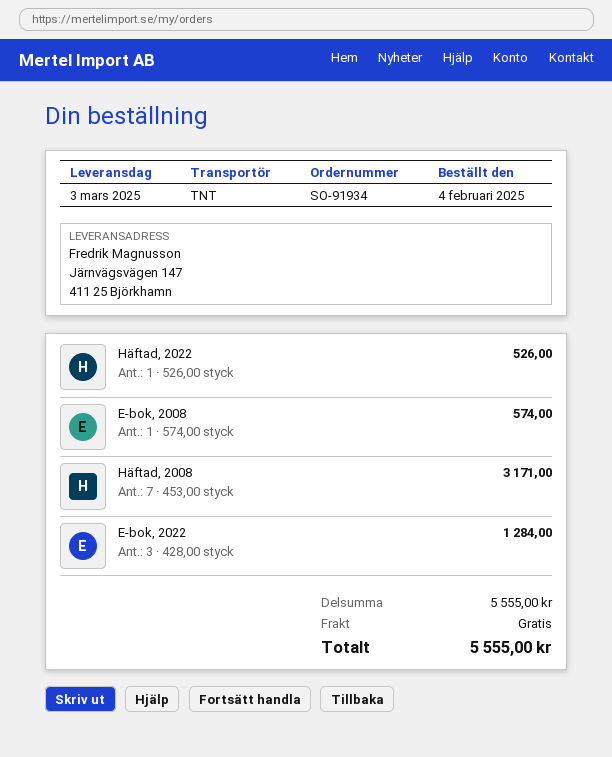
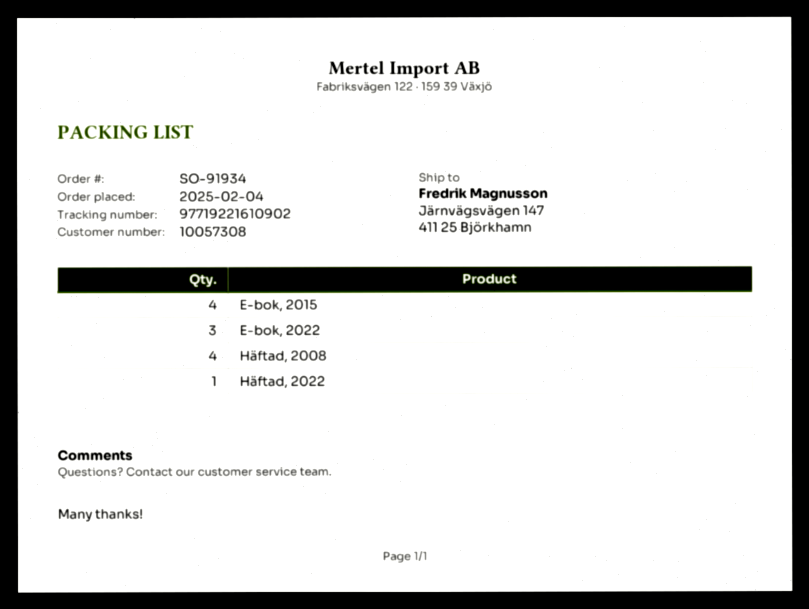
E-bok, 2008: 1 -> none
Häftad, 2008: 7 -> 4
E-bok, 2015: none -> 4

